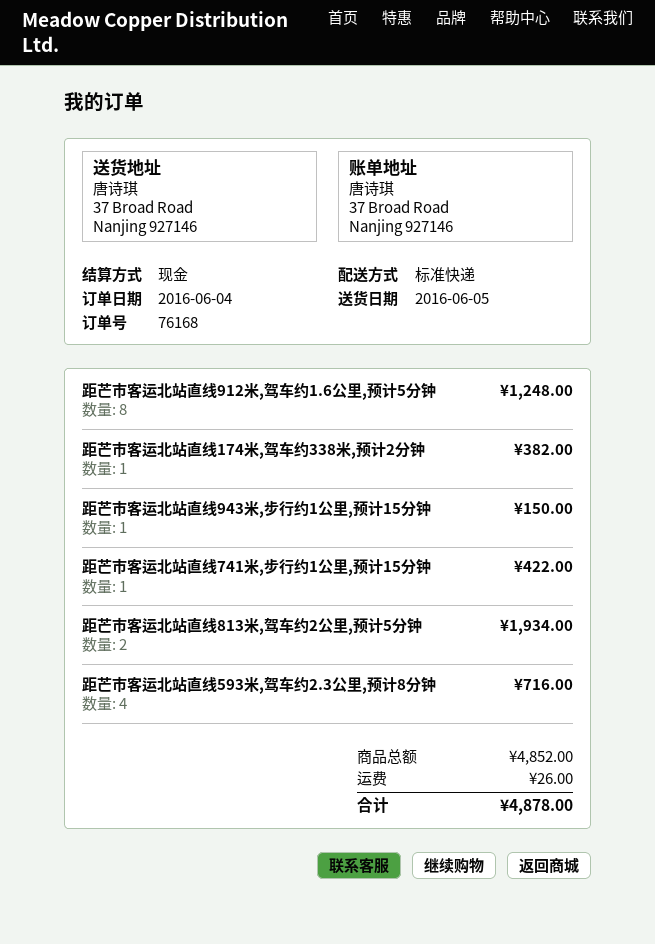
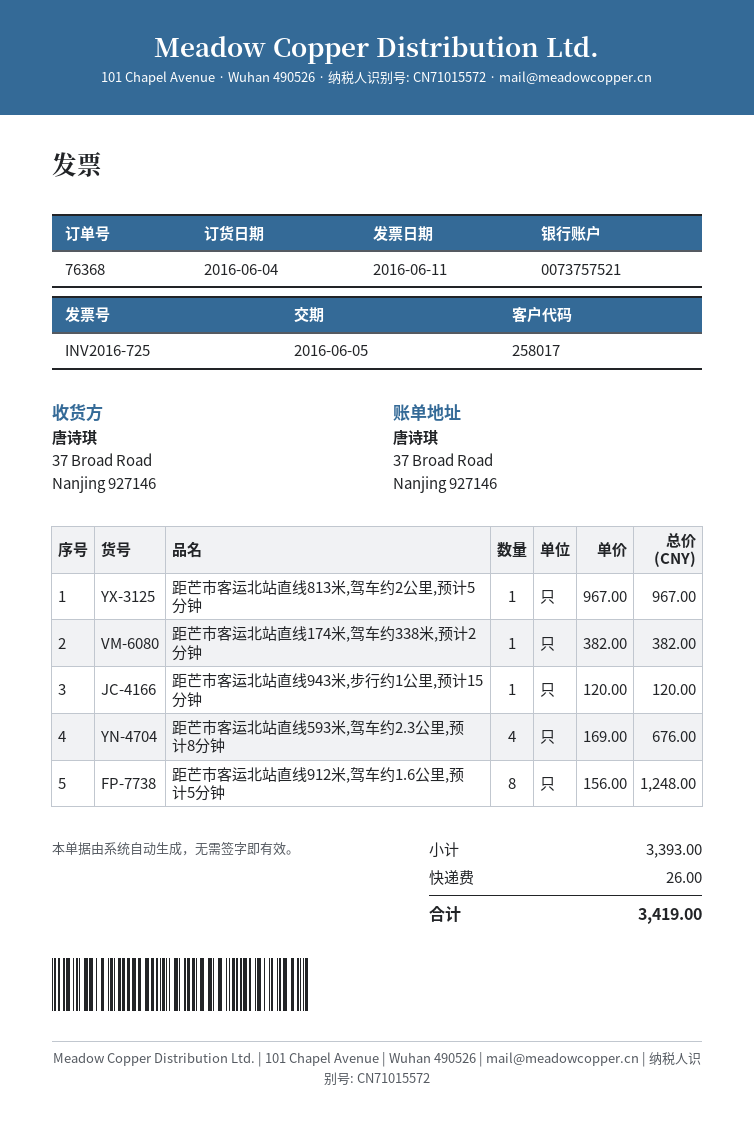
order number: 76168 -> 76368
距芒市客运北站直线943米,步行约1公里,预计15分钟: 1 for 150.00 -> 1 for 120.00
距芒市客运北站直线741米,步行约1公里,预计15分钟: 1 for 422.00 -> none
距芒市客运北站直线813米,驾车约2公里,预计5分钟: 2 for 1934.00 -> 1 for 967.00
距芒市客运北站直线593米,驾车约2.3公里,预计8分钟: 4 for 716.00 -> 4 for 676.00
subtotal: 4852.00 -> 3393.00
total: 4878.00 -> 3419.00

